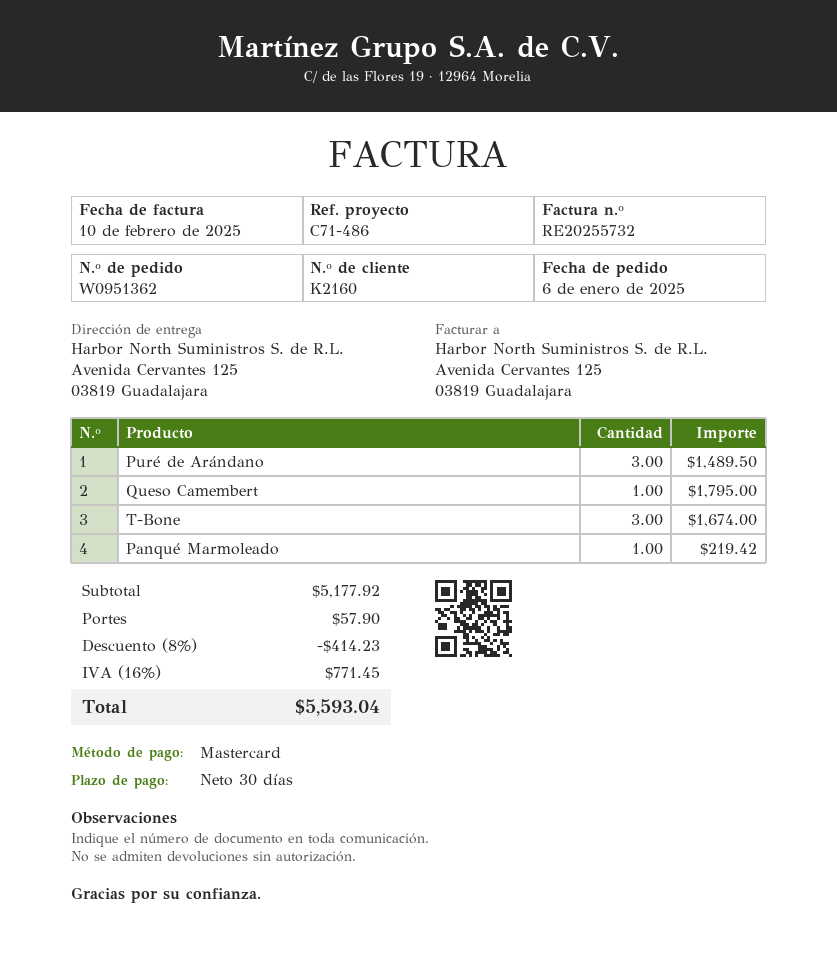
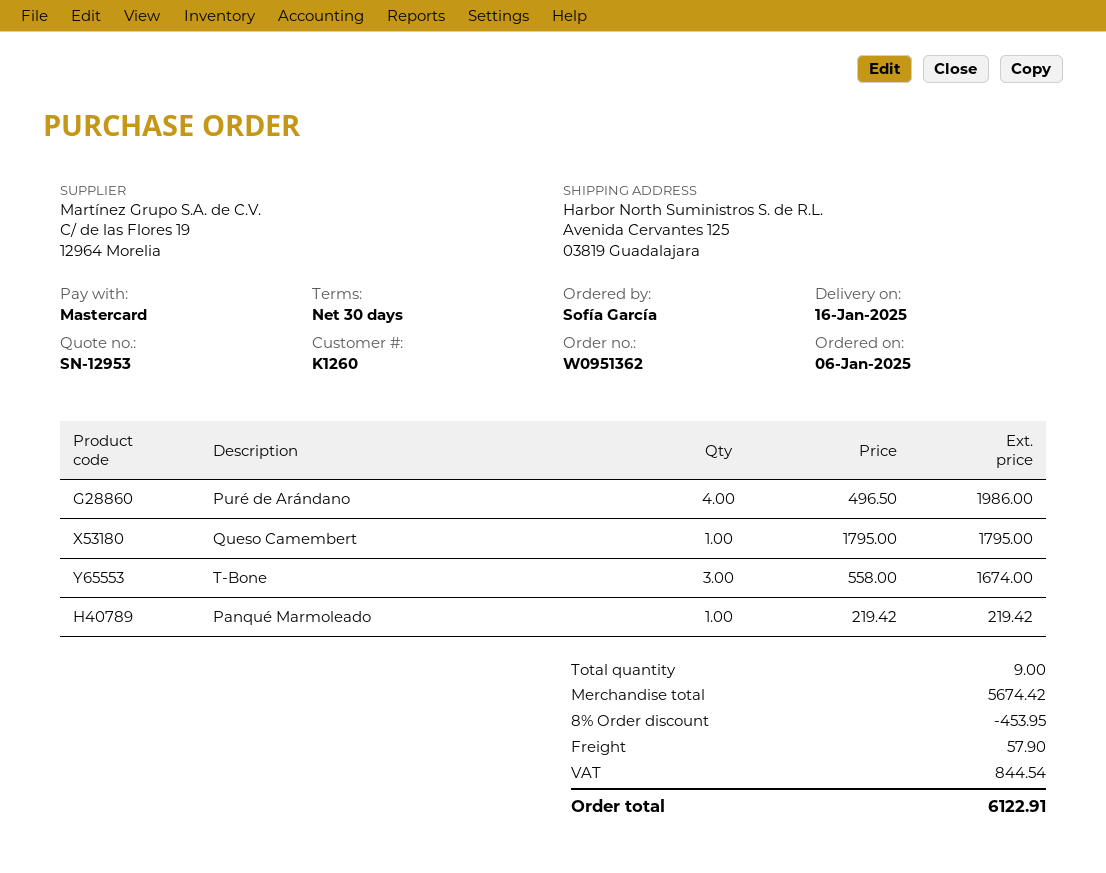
customer number: K2160 -> K1260
Puré de Arándano: 3 for 1489.50 -> 4 for 1986.00
subtotal: 5177.92 -> 5674.42
discount: 8% = 414.23 -> 8% = 453.95
tax: 771.45 -> 844.54
total: 5593.04 -> 6122.91

